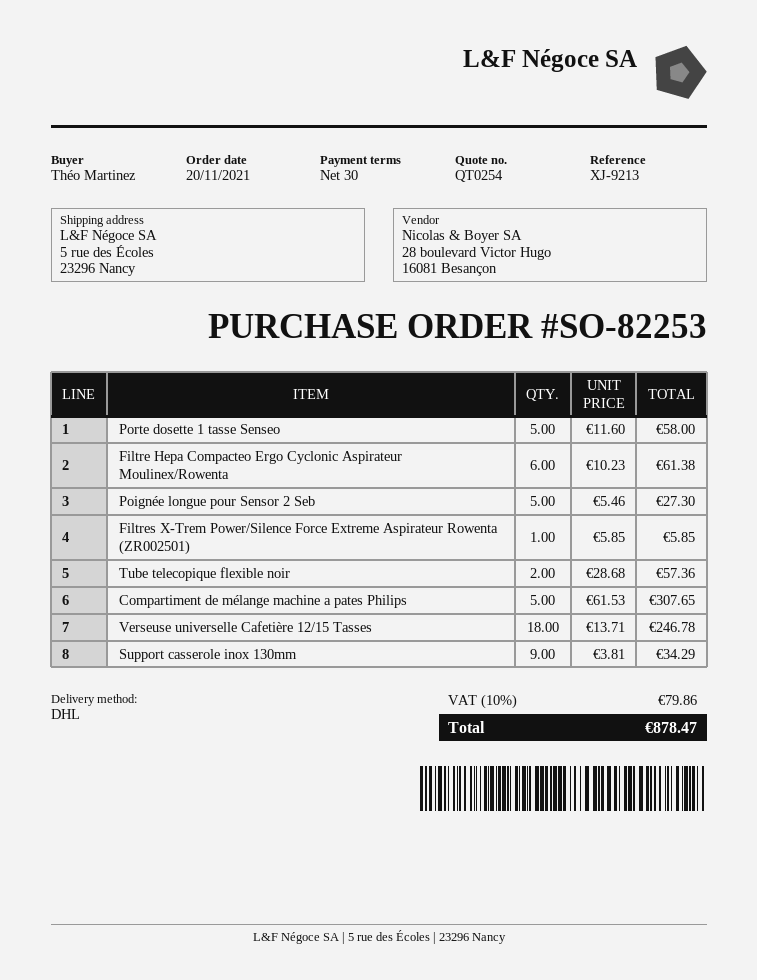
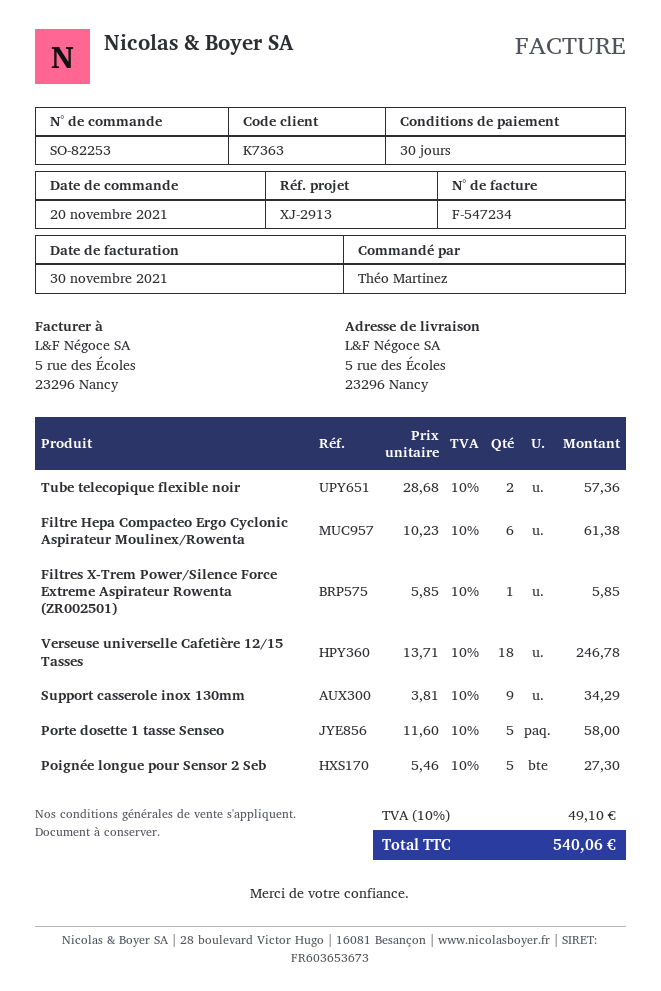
reference: XJ-9213 -> XJ-2913
Compartiment de mélange machine a pates Philips: 5 x 61.53 = 307.65 -> none
tax: 10% = 79.86 -> 10% = 49.10
total: 878.47 -> 540.06

